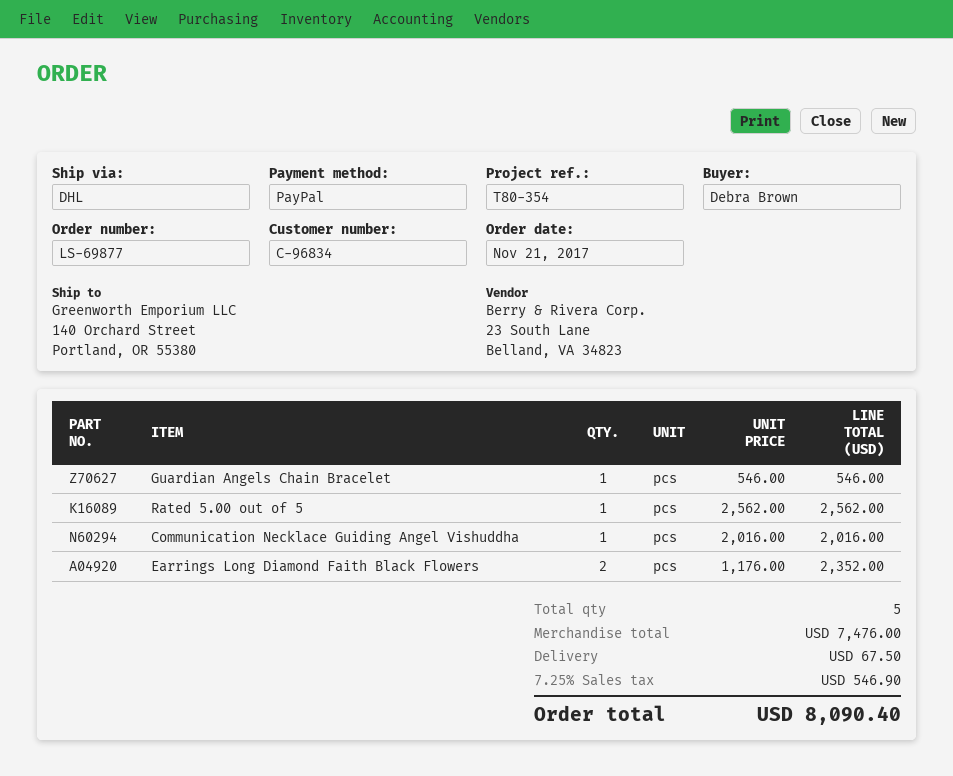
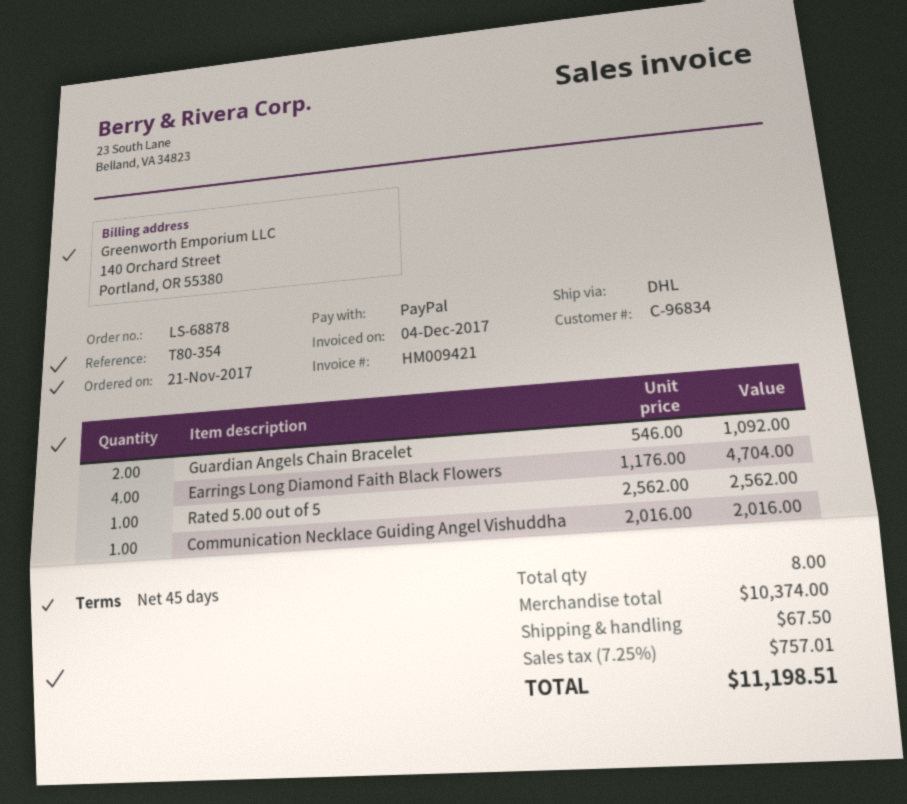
order number: LS-69877 -> LS-68878
Guardian Angels Chain Bracelet: 1 x 546.00 = 546.00 -> 2 x 546.00 = 1092.00
Earrings Long Diamond Faith Black Flowers: 2 x 1176.00 = 2352.00 -> 4 x 1176.00 = 4704.00
total quantity: 5 -> 8
subtotal: 7476.00 -> 10374.00
tax: 7.25% = 546.90 -> 7.25% = 757.01
total: 8090.40 -> 11198.51

